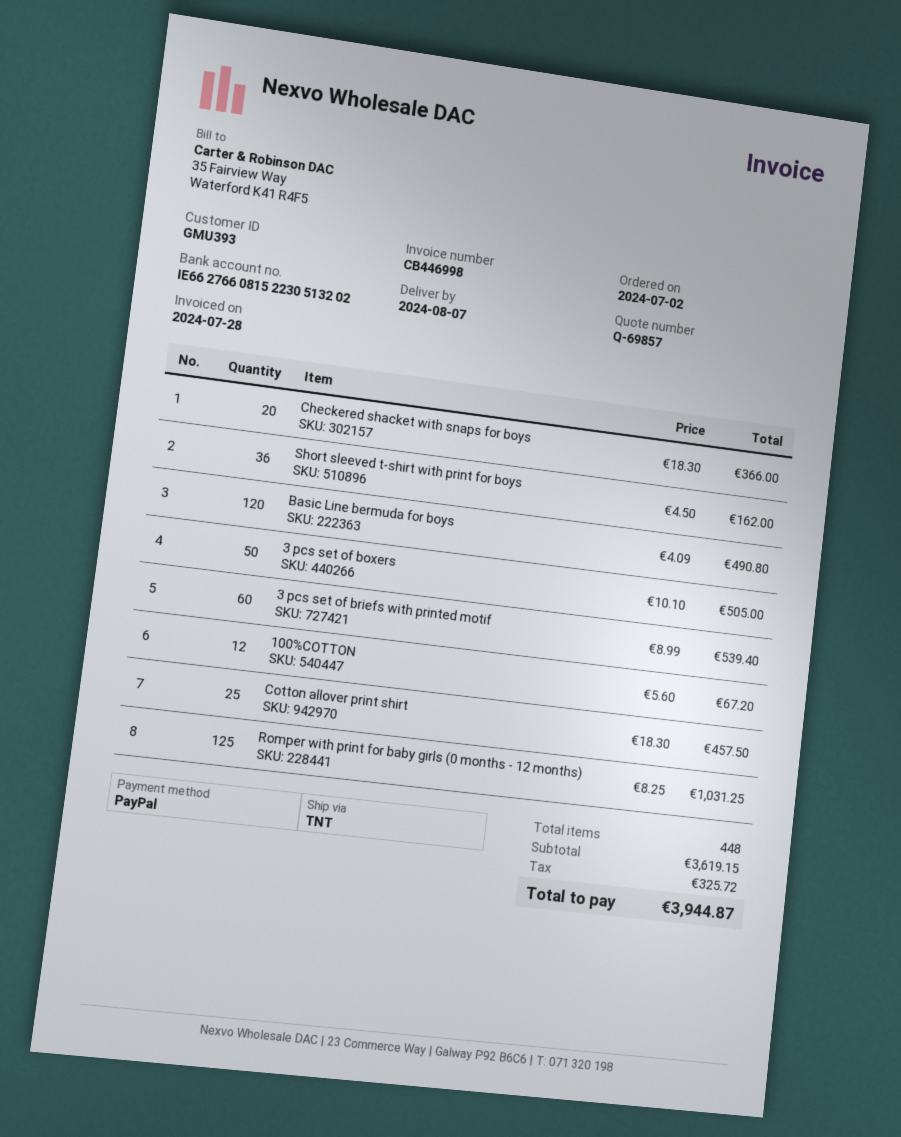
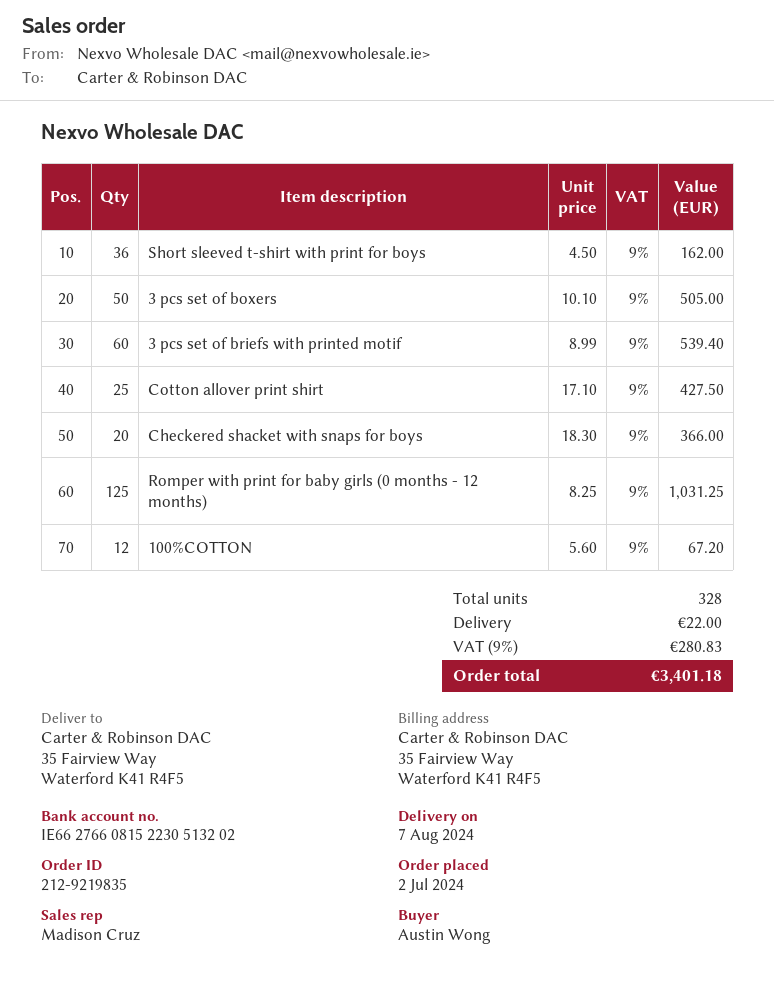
Basic Line bermuda for boys: 120 x 4.09 = 490.80 -> none
Cotton allover print shirt: 25 x 18.30 = 457.50 -> 25 x 17.10 = 427.50
total quantity: 448 -> 328
shipping: none -> 22.00
tax: 325.72 -> 280.83
total: 3944.87 -> 3401.18

